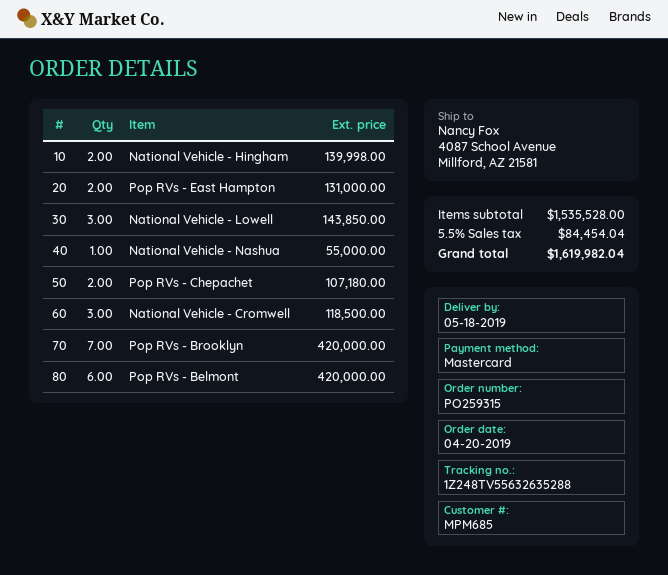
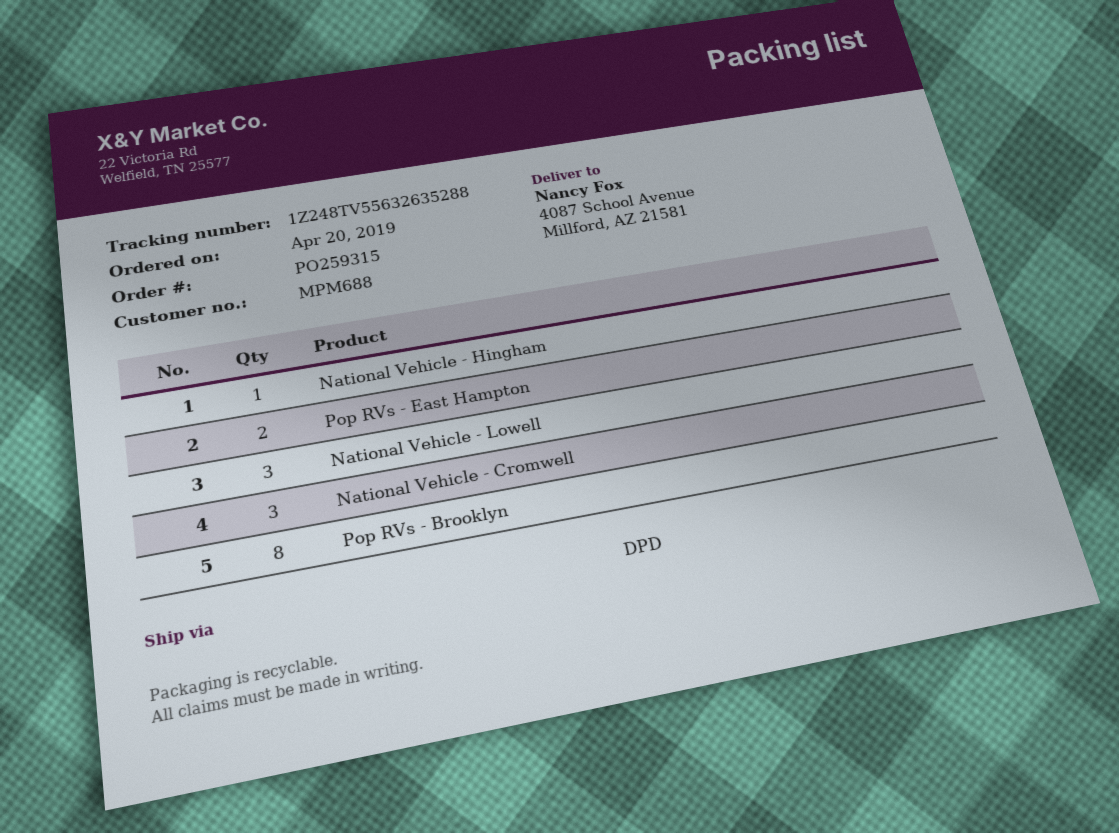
customer number: MPM685 -> MPM688
National Vehicle - Hingham: 2 -> 1
National Vehicle - Nashua: 1 -> none
Pop RVs - Chepachet: 2 -> none
Pop RVs - Brooklyn: 7 -> 8
Pop RVs - Belmont: 6 -> none

